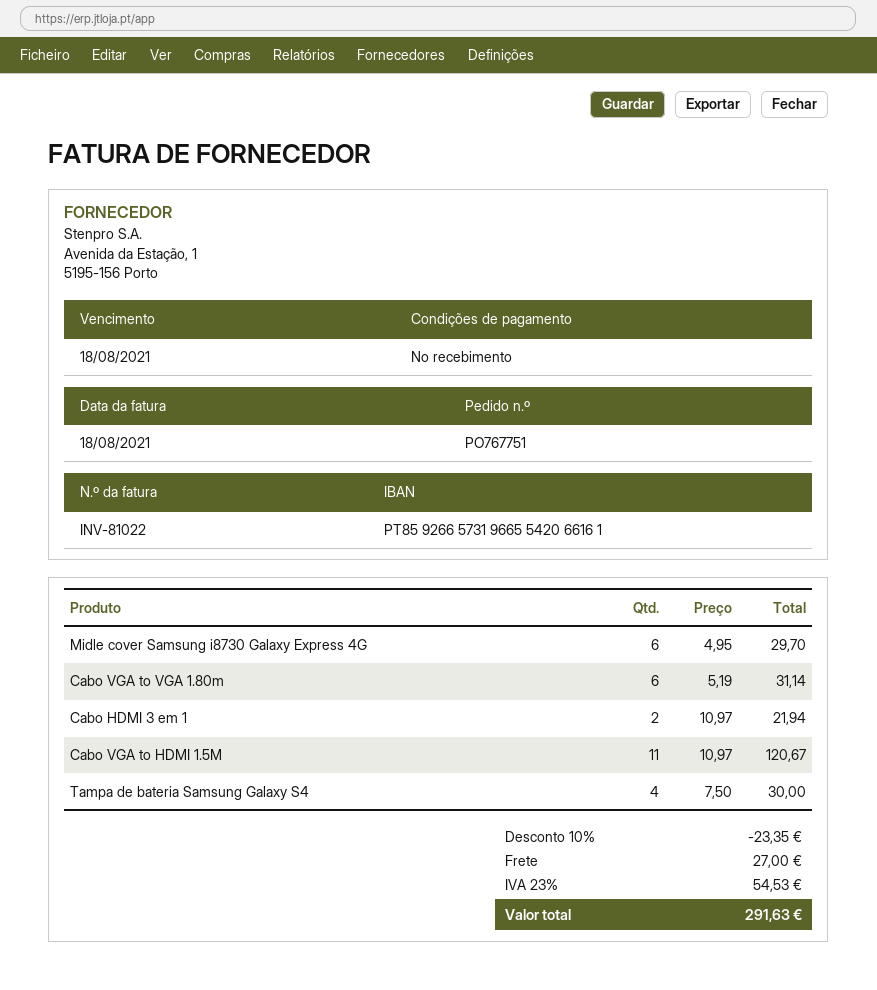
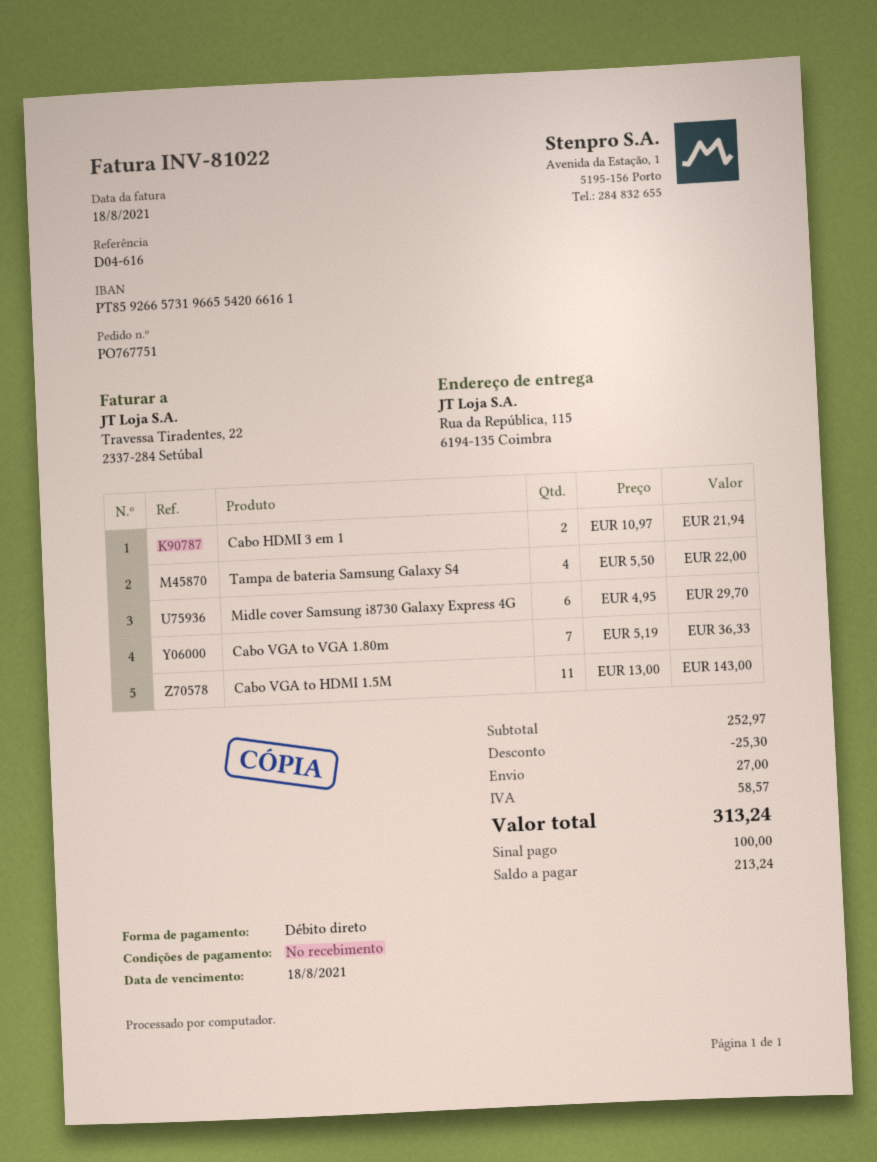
Cabo VGA to VGA 1.80m: 6 x 5.19 = 31.14 -> 7 x 5.19 = 36.33
Cabo VGA to HDMI 1.5M: 11 x 10.97 = 120.67 -> 11 x 13.00 = 143.00
Tampa de bateria Samsung Galaxy S4: 4 x 7.50 = 30.00 -> 4 x 5.50 = 22.00
discount: 23.35 -> 25.30
tax: 54.53 -> 58.57
total: 291.63 -> 313.24

